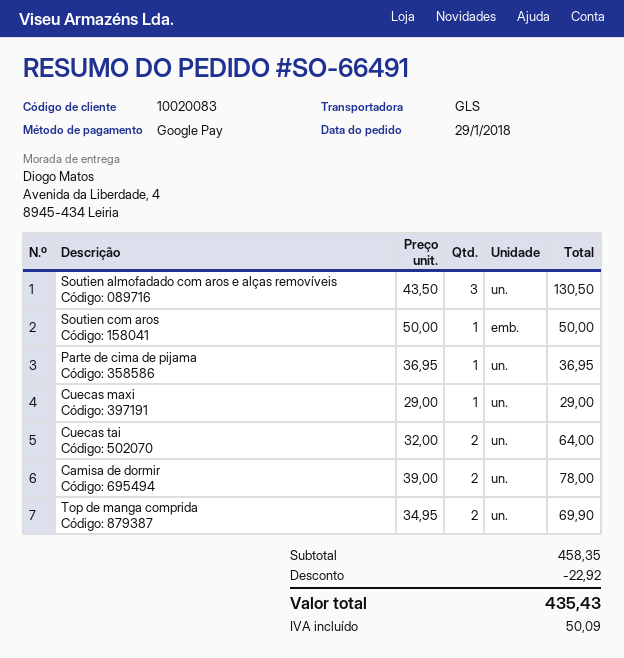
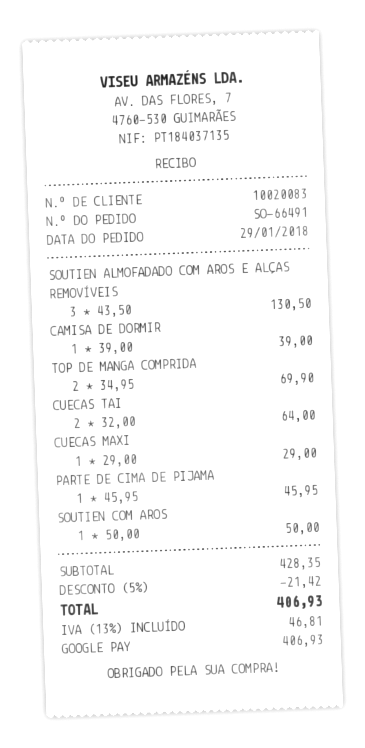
Parte de cima de pijama: 1 x 36.95 = 36.95 -> 1 x 45.95 = 45.95
Camisa de dormir: 2 x 39.00 = 78.00 -> 1 x 39.00 = 39.00
subtotal: 458.35 -> 428.35
discount: 22.92 -> 21.42
tax: 50.09 -> 46.81
total: 435.43 -> 406.93

